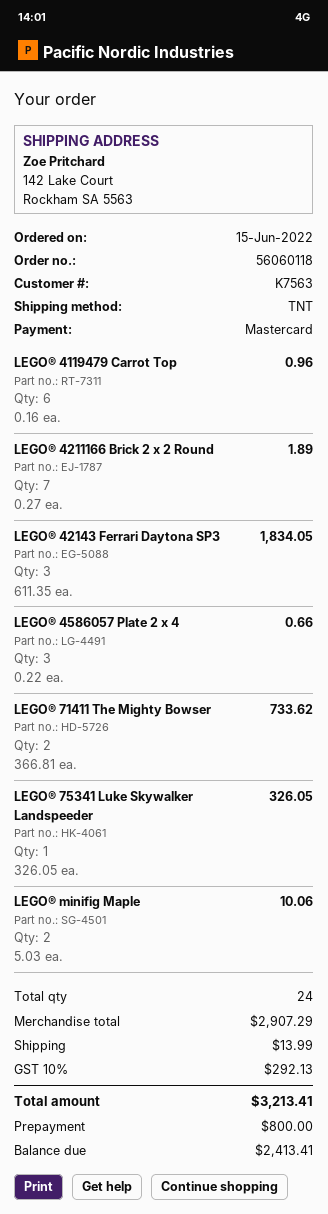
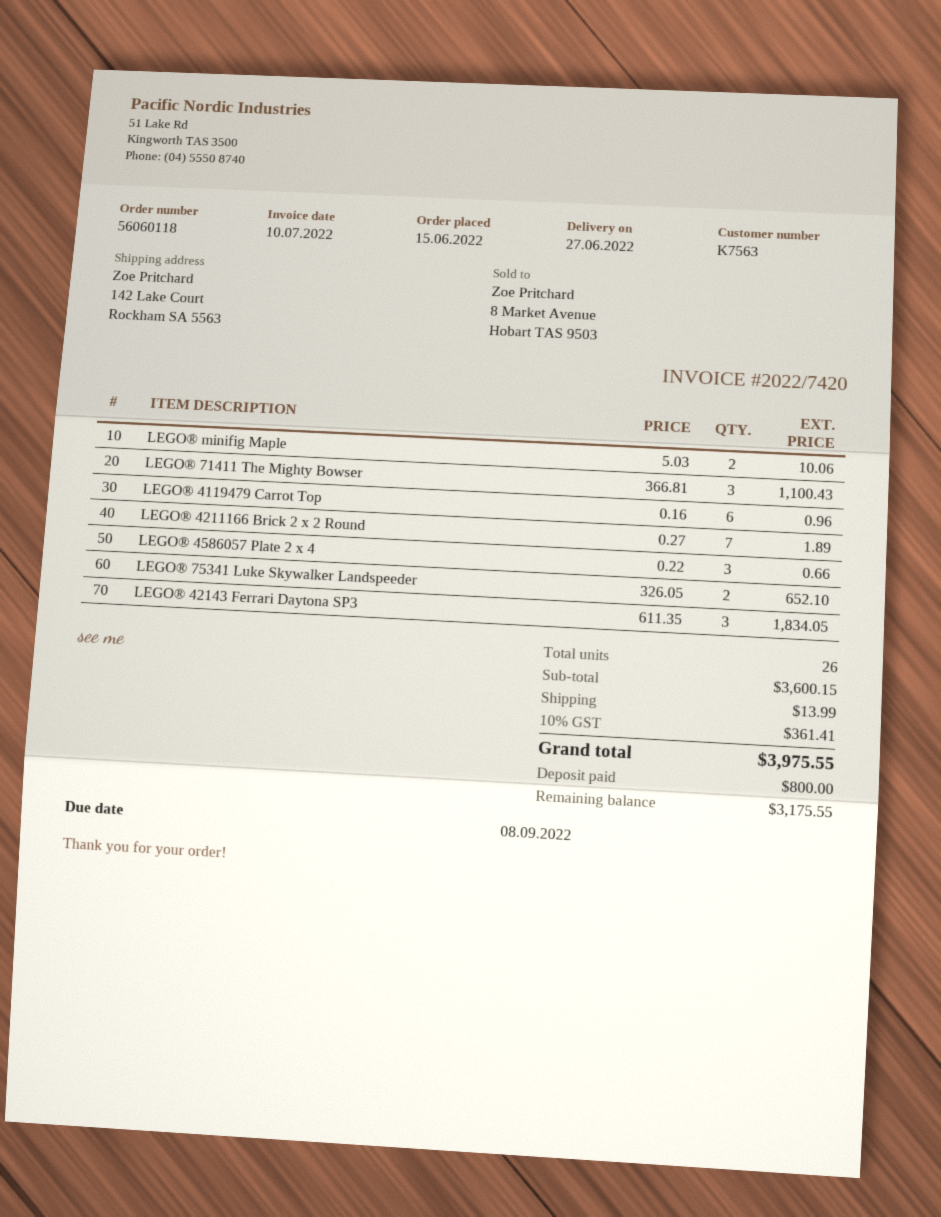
LEGO® 71411 The Mighty Bowser: 2 x 366.81 = 733.62 -> 3 x 366.81 = 1100.43
LEGO® 75341 Luke Skywalker Landspeeder: 1 x 326.05 = 326.05 -> 2 x 326.05 = 652.10
total quantity: 24 -> 26
subtotal: 2907.29 -> 3600.15
tax: 10% = 292.13 -> 10% = 361.41
total: 3213.41 -> 3975.55
balance: 2413.41 -> 3175.55

